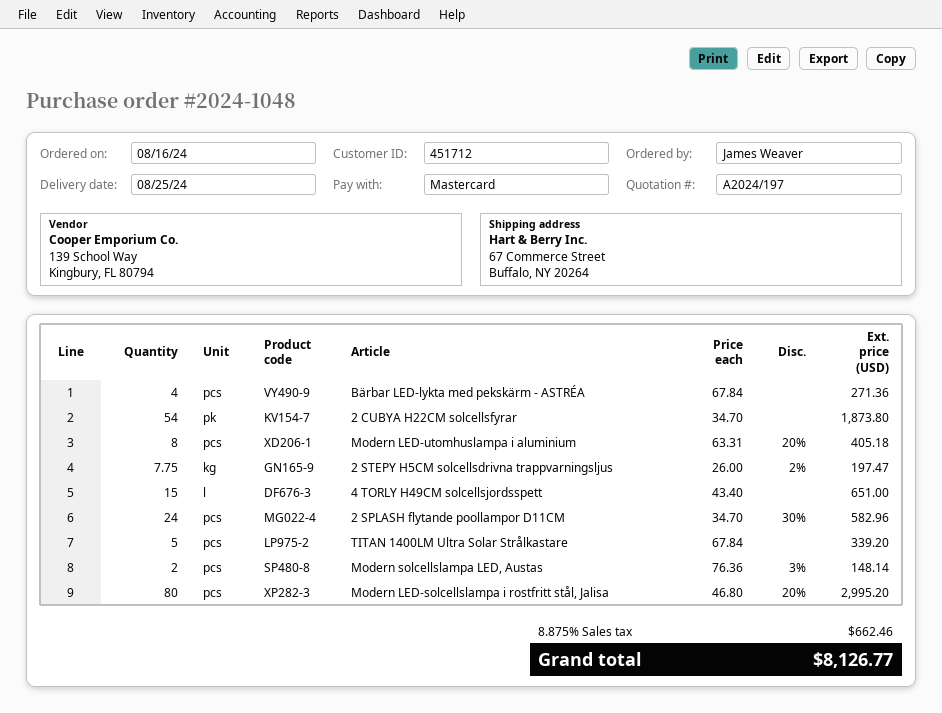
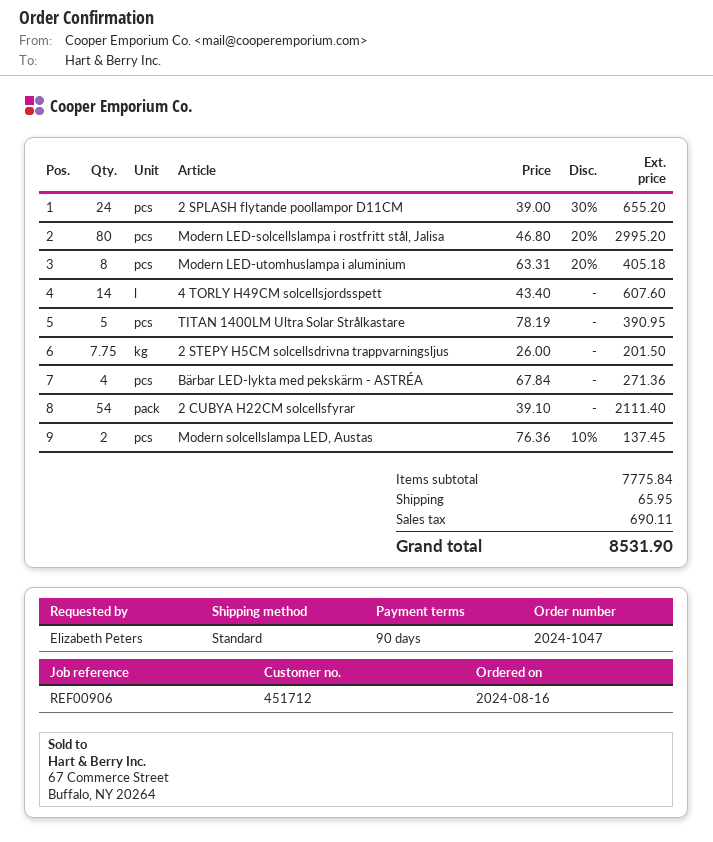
order number: 2024-1048 -> 2024-1047
ordered by: James Weaver -> Elizabeth Peters
2 CUBYA H22CM solcellsfyrar: 54 x 34.70 = 1873.80 -> 54 x 39.10 = 2111.40
2 STEPY H5CM solcellsdrivna trappvarningsljus: 7.75 x 26.00 - 2% = 197.47 -> 7.75 x 26.00 = 201.50
4 TORLY H49CM solcellsjordsspett: 15 x 43.40 = 651.00 -> 14 x 43.40 = 607.60
2 SPLASH flytande poollampor D11CM: 24 x 34.70 - 30% = 582.96 -> 24 x 39.00 - 30% = 655.20
TITAN 1400LM Ultra Solar Strålkastare: 5 x 67.84 = 339.20 -> 5 x 78.19 = 390.95
Modern solcellslampa LED, Austas: 2 x 76.36 - 3% = 148.14 -> 2 x 76.36 - 10% = 137.45
shipping: none -> 65.95
tax: 662.46 -> 690.11
total: 8126.77 -> 8531.90

